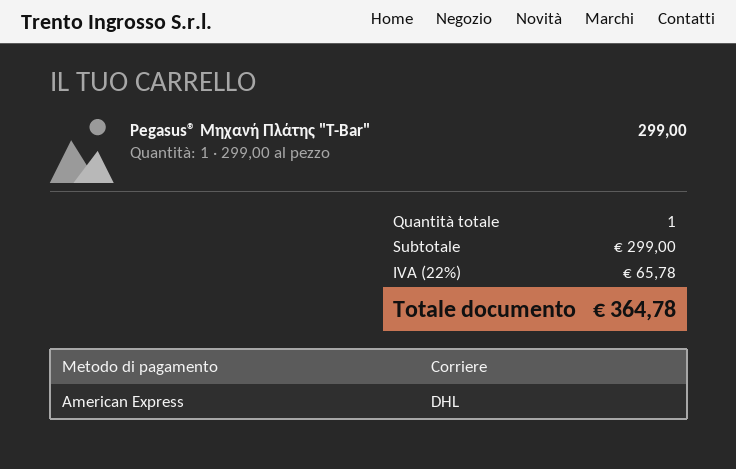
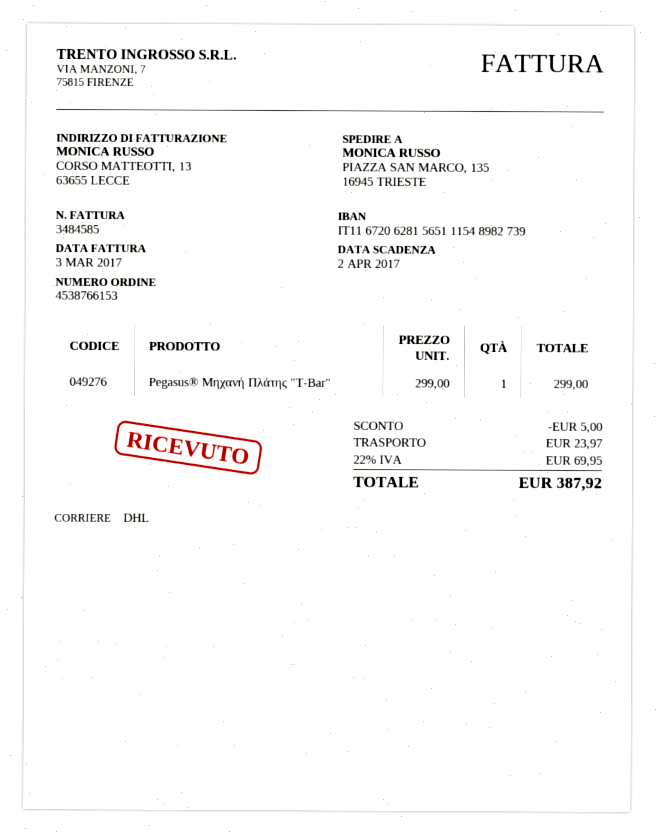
discount: none -> 5.00
shipping: none -> 23.97
tax: 22% = 65.78 -> 22% = 69.95
total: 364.78 -> 387.92

